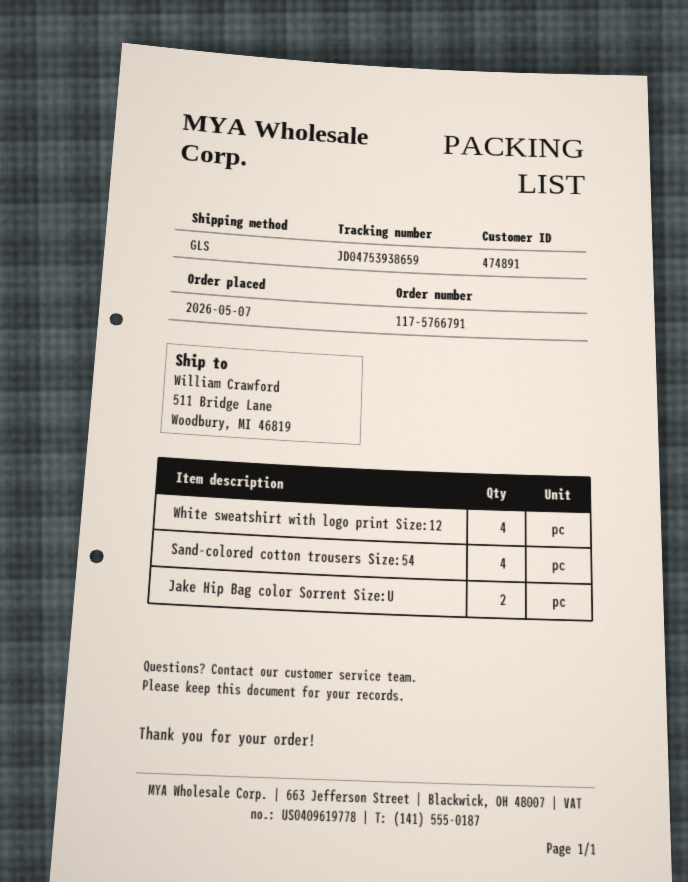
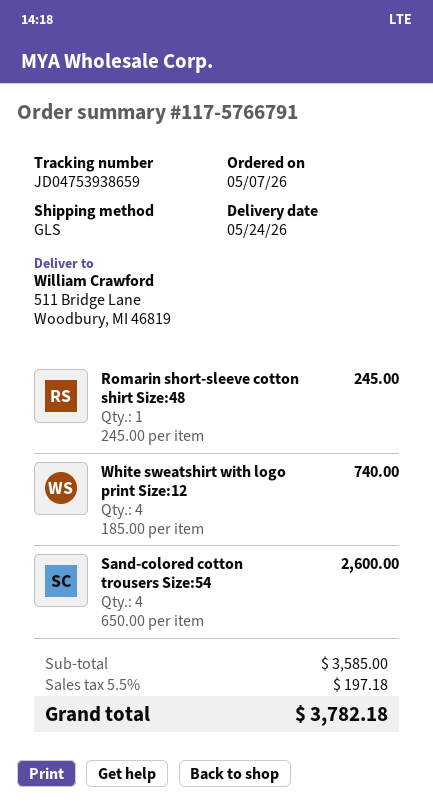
Jake Hip Bag color Sorrent Size:U: 2 -> none
Romarin short-sleeve cotton shirt Size:48: none -> 1

